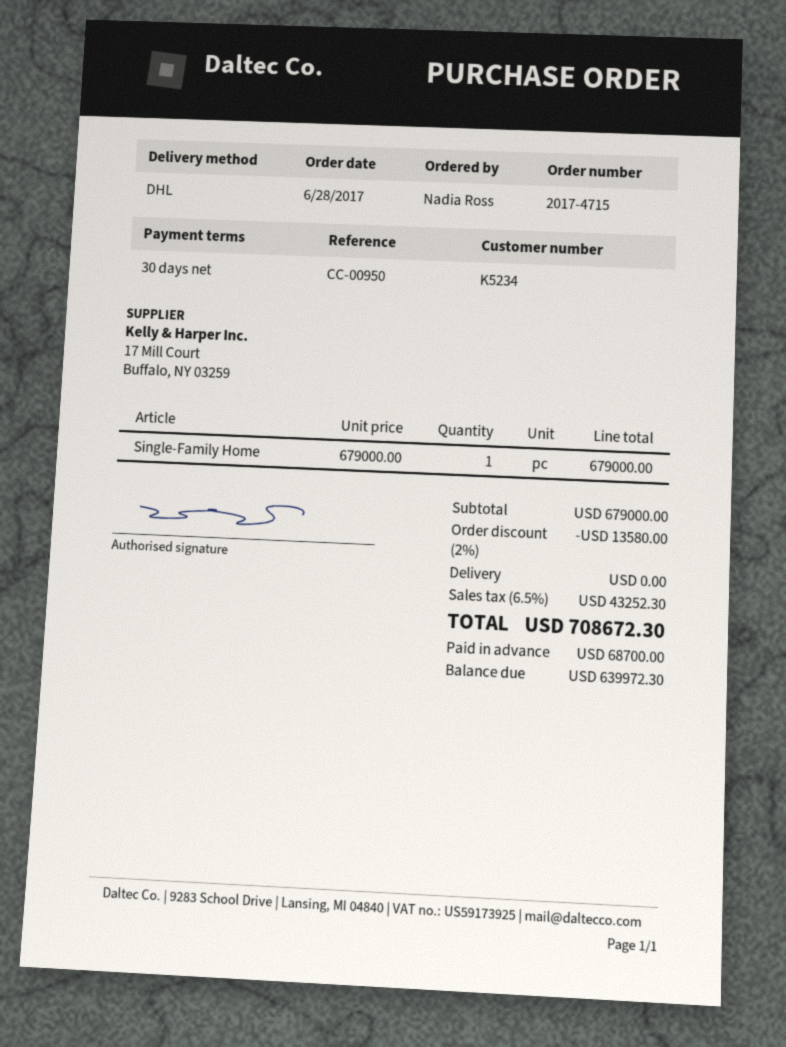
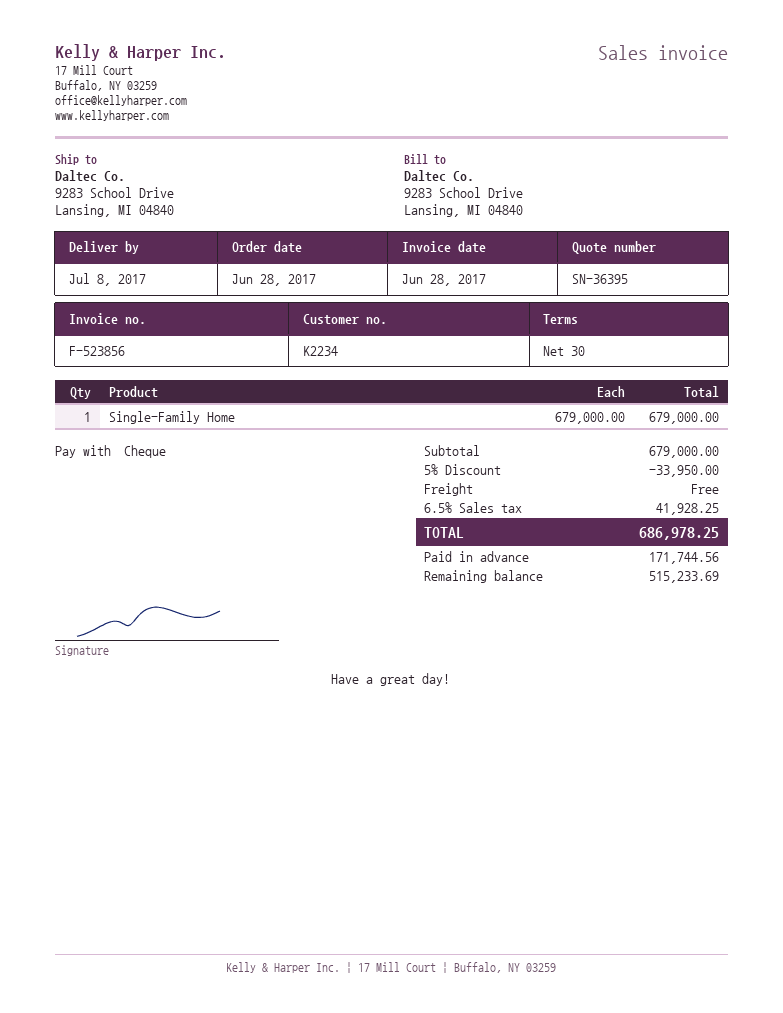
customer number: K5234 -> K2234
discount: 2% = 13580.00 -> 5% = 33950.00
tax: 6.5% = 43252.30 -> 6.5% = 41928.25
total: 708672.30 -> 686978.25
deposit: 68700.00 -> 171744.56
balance: 639972.30 -> 515233.69

